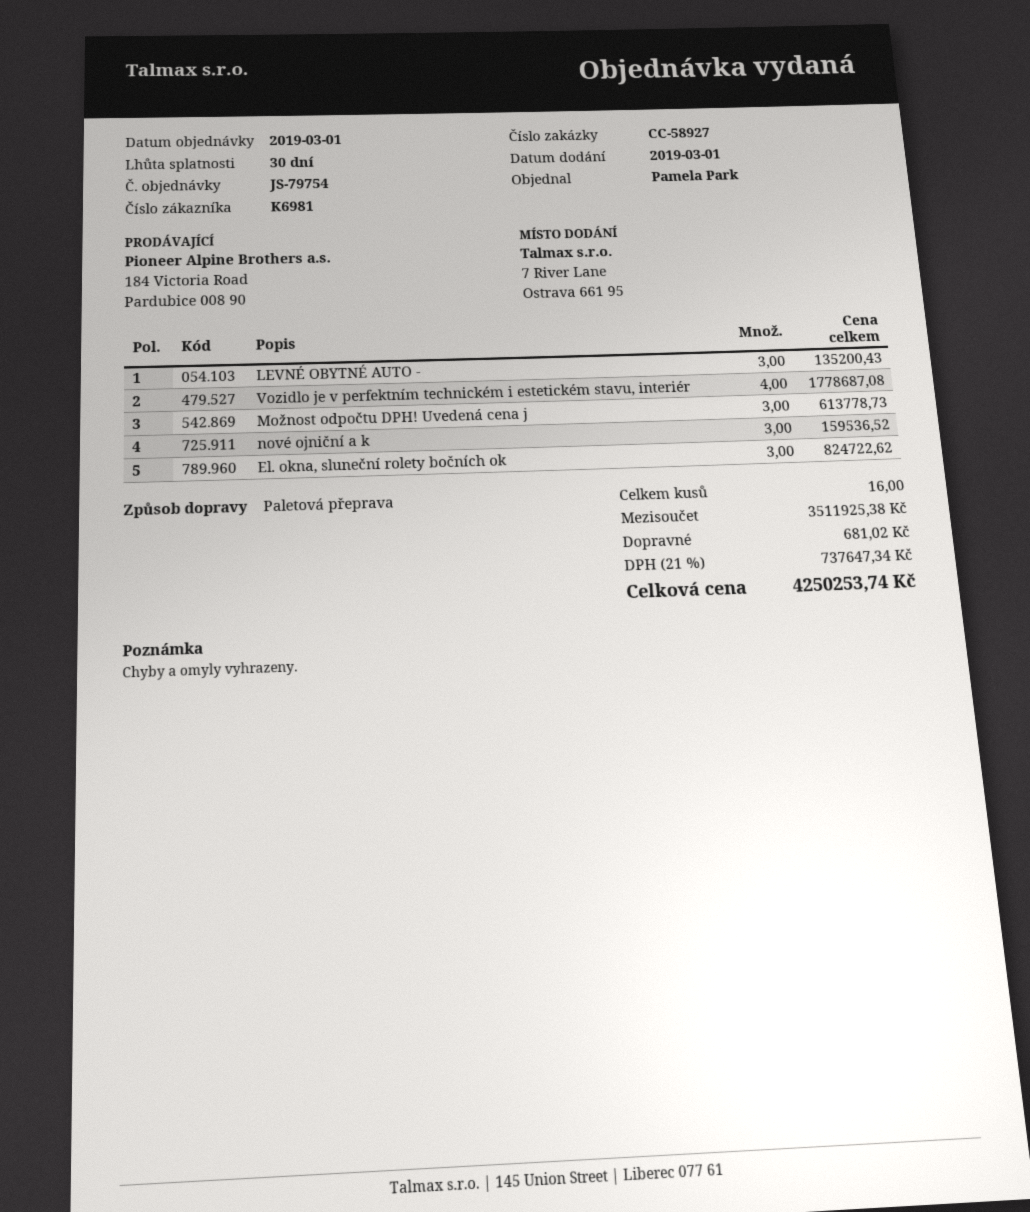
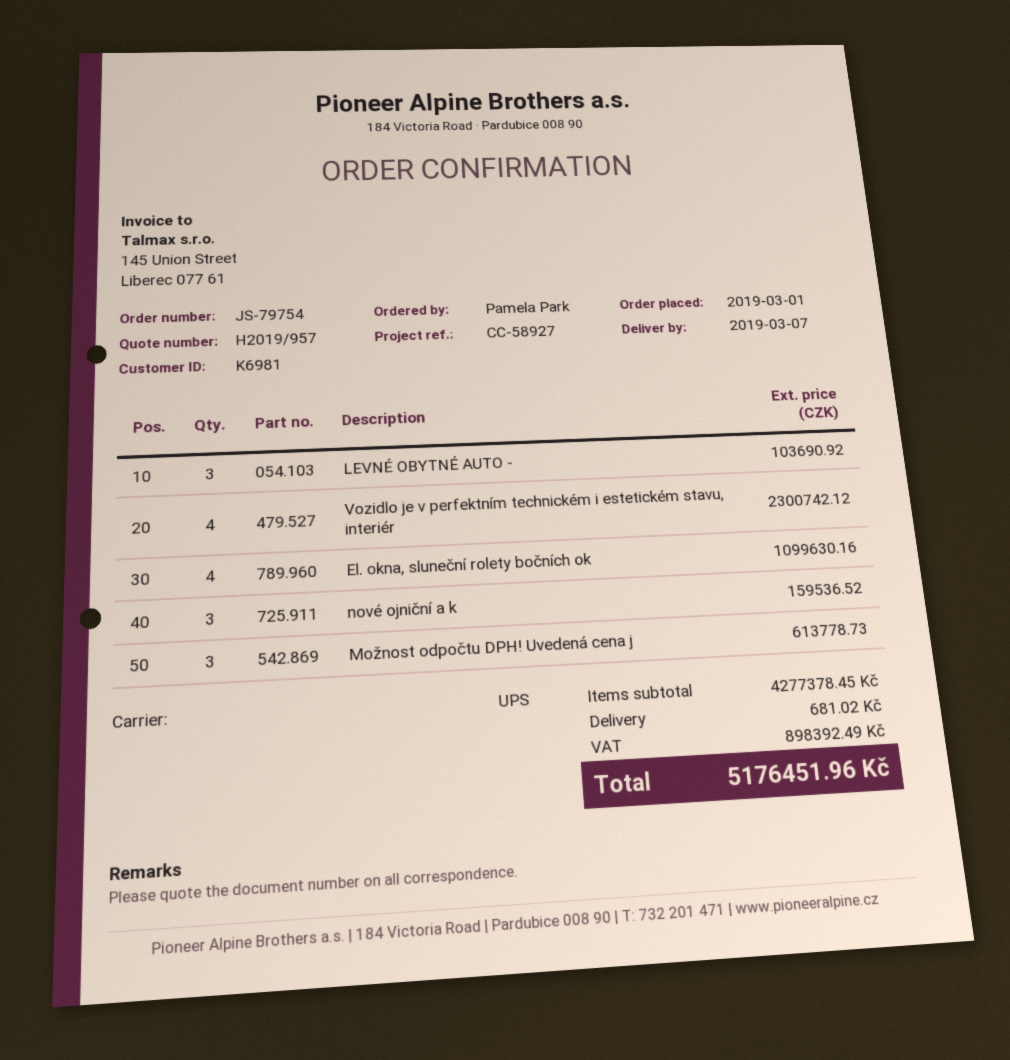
delivery date: 2019-03-01 -> 2019-03-07
shipping method: pallet freight -> UPS
LEVNÉ OBYTNÉ AUTO -: 3 for 135200.43 -> 3 for 103690.92
Vozidlo je v perfektním technickém i estetickém stavu, interiér: 4 for 1778687.08 -> 4 for 2300742.12
El. okna, sluneční rolety bočních ok: 3 for 824722.62 -> 4 for 1099630.16
subtotal: 3511925.38 -> 4277378.45
tax: 737647.34 -> 898392.49
total: 4250253.74 -> 5176451.96

